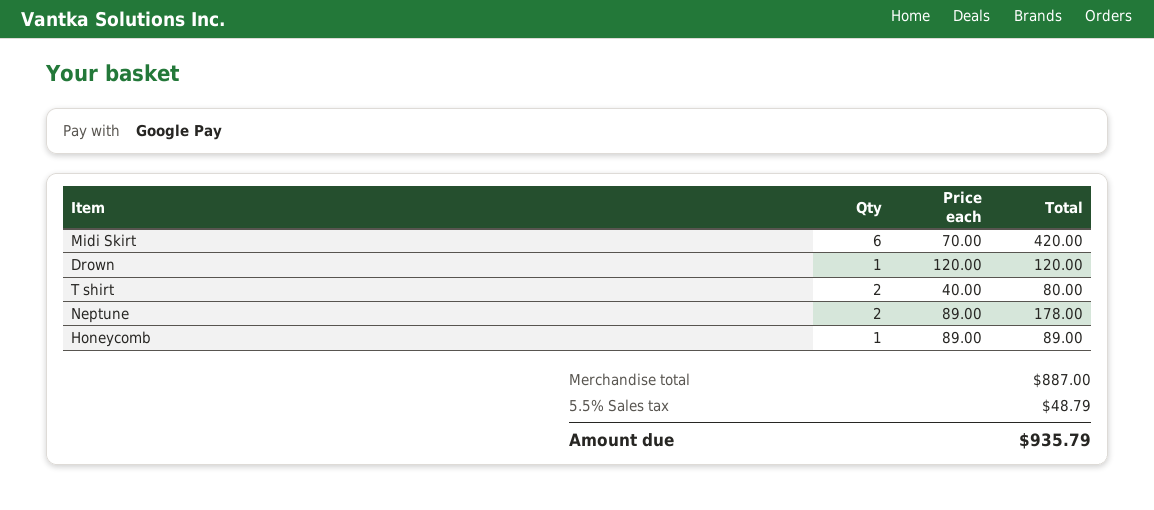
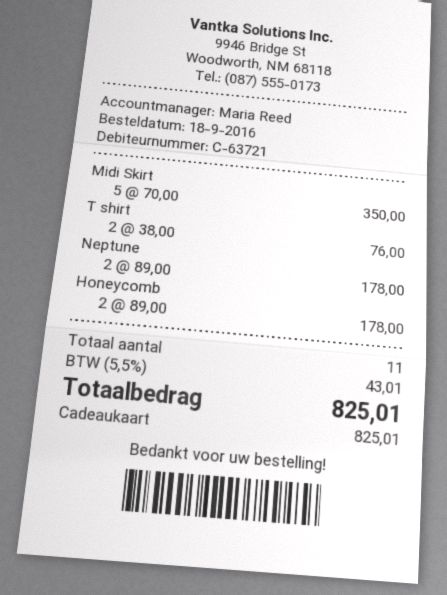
payment method: Google Pay -> gift card
Midi Skirt: 6 x 70.00 = 420.00 -> 5 x 70.00 = 350.00
Drown: 1 x 120.00 = 120.00 -> none
T shirt: 2 x 40.00 = 80.00 -> 2 x 38.00 = 76.00
Honeycomb: 1 x 89.00 = 89.00 -> 2 x 89.00 = 178.00
tax: 5.5% = 48.79 -> 5.5% = 43.01
total: 935.79 -> 825.01

